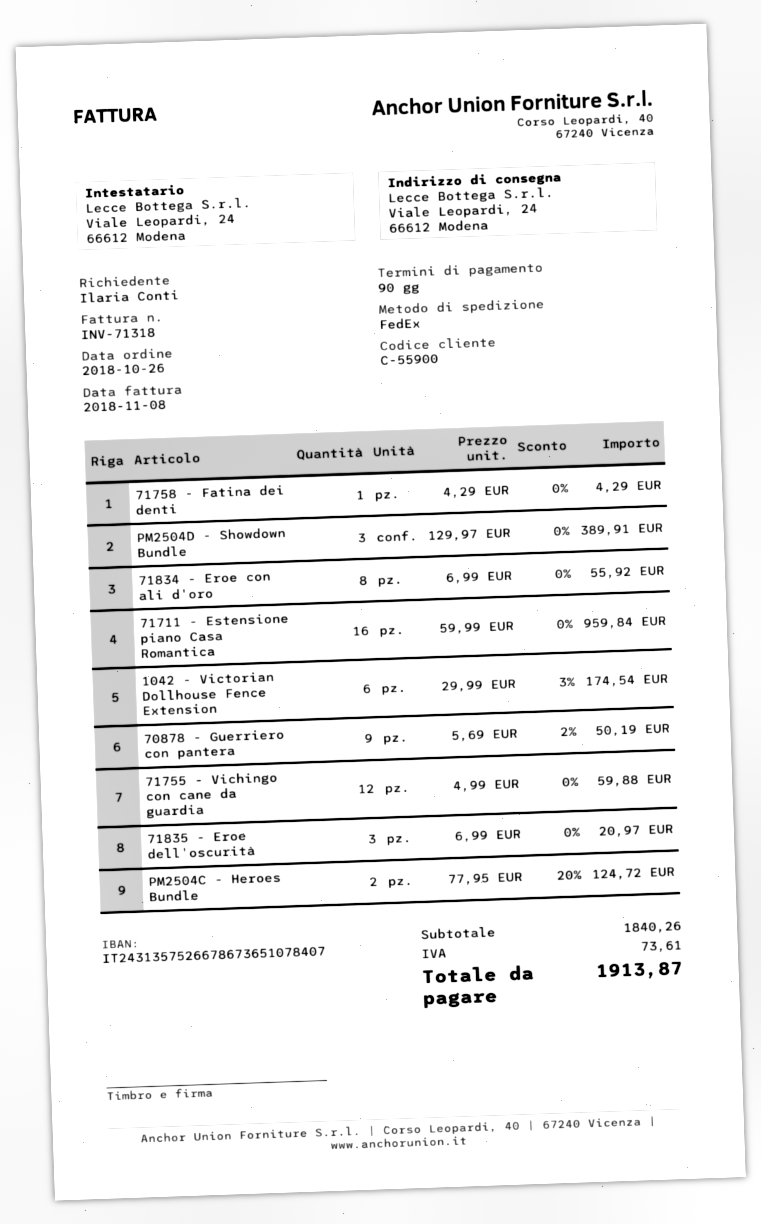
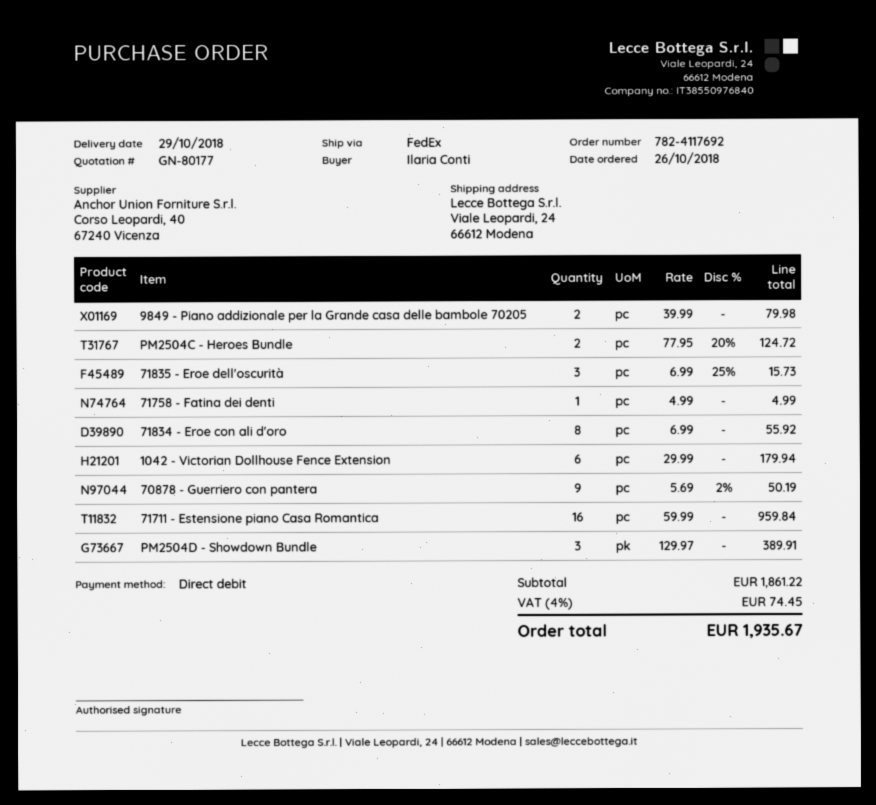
71758 - Fatina dei denti: 1 x 4.29 = 4.29 -> 1 x 4.99 = 4.99
1042 - Victorian Dollhouse Fence Extension: 6 x 29.99 - 3% = 174.54 -> 6 x 29.99 = 179.94
71755 - Vichingo con cane da guardia: 12 x 4.99 = 59.88 -> none
71835 - Eroe dell'oscurità: 3 x 6.99 = 20.97 -> 3 x 6.99 - 25% = 15.73
9849 - Piano addizionale per la Grande casa delle bambole 70205: none -> 2 x 39.99 = 79.98
subtotal: 1840.26 -> 1861.22
tax: 73.61 -> 74.45
total: 1913.87 -> 1935.67

